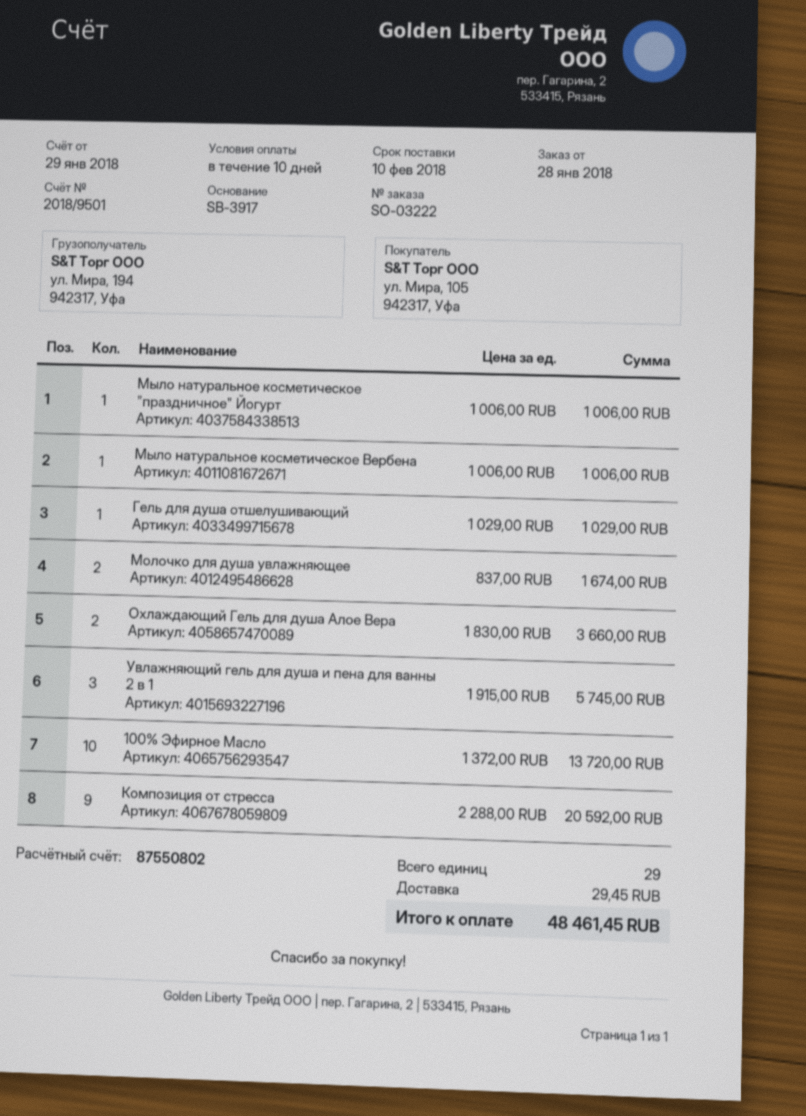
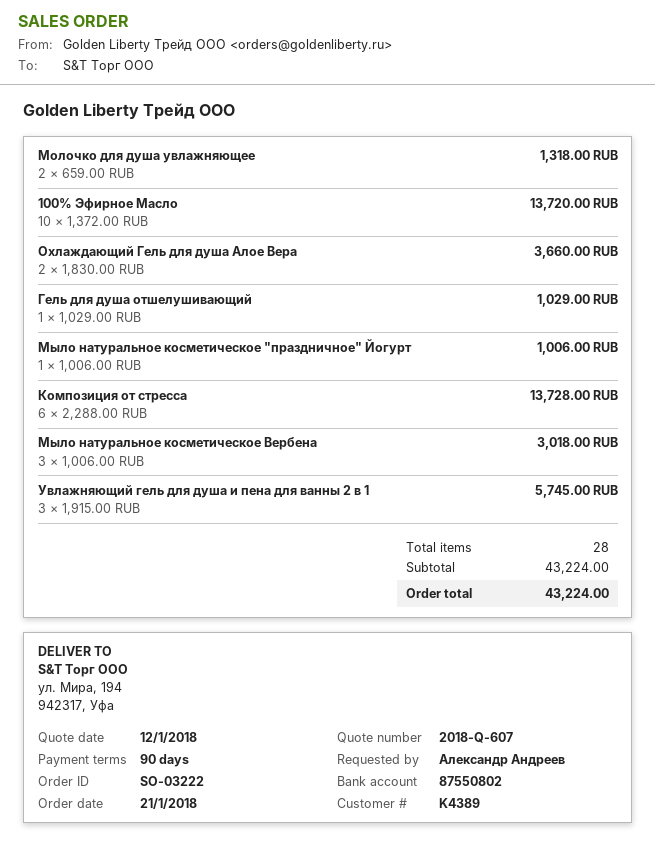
order date: 2018-01-28 -> 2018-01-21
payment terms: 10 days -> 90 days
Мыло натуральное косметическое Вербена: 1 x 1006.00 = 1006.00 -> 3 x 1006.00 = 3018.00
Молочко для душа увлажняющее: 2 x 837.00 = 1674.00 -> 2 x 659.00 = 1318.00
Композиция от стресса: 9 x 2288.00 = 20592.00 -> 6 x 2288.00 = 13728.00
total quantity: 29 -> 28
shipping: 29.45 -> none
total: 48461.45 -> 43224.00

